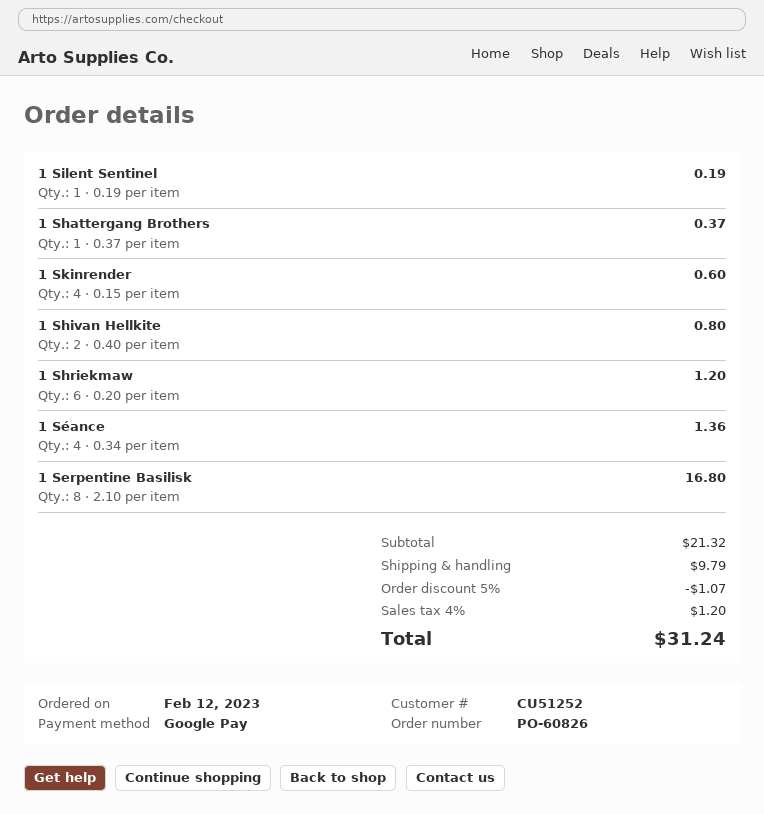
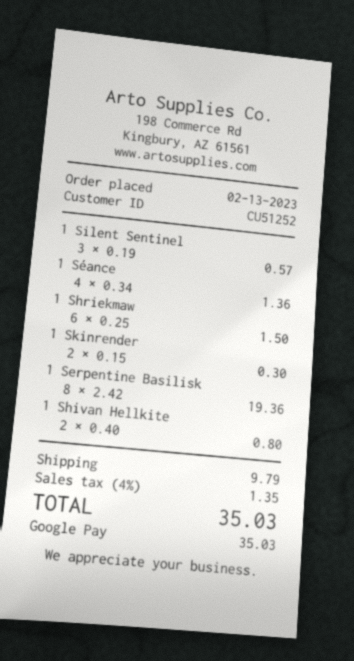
order date: 2023-02-12 -> 2023-02-13
1 Silent Sentinel: 1 x 0.19 = 0.19 -> 3 x 0.19 = 0.57
1 Shattergang Brothers: 1 x 0.37 = 0.37 -> none
1 Skinrender: 4 x 0.15 = 0.60 -> 2 x 0.15 = 0.30
1 Shriekmaw: 6 x 0.20 = 1.20 -> 6 x 0.25 = 1.50
1 Serpentine Basilisk: 8 x 2.10 = 16.80 -> 8 x 2.42 = 19.36
discount: 5% = 1.07 -> none
tax: 4% = 1.20 -> 4% = 1.35
total: 31.24 -> 35.03

